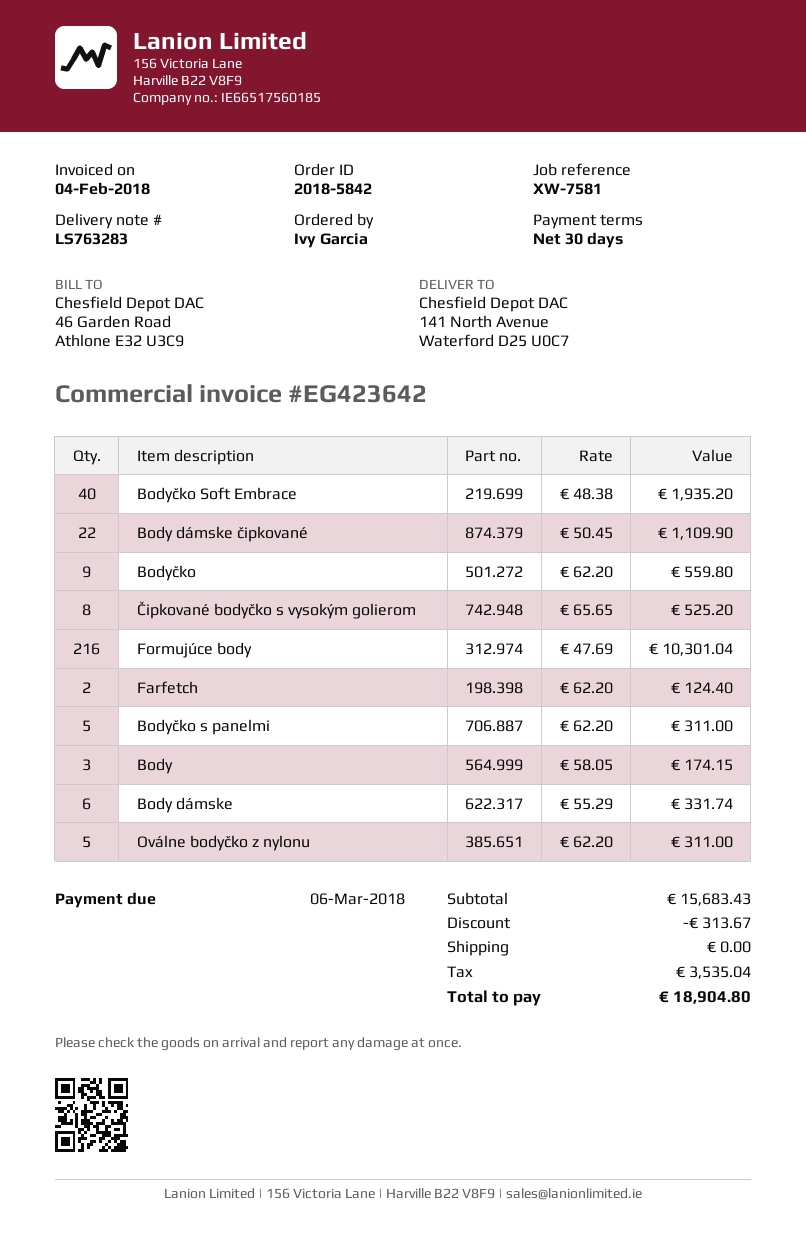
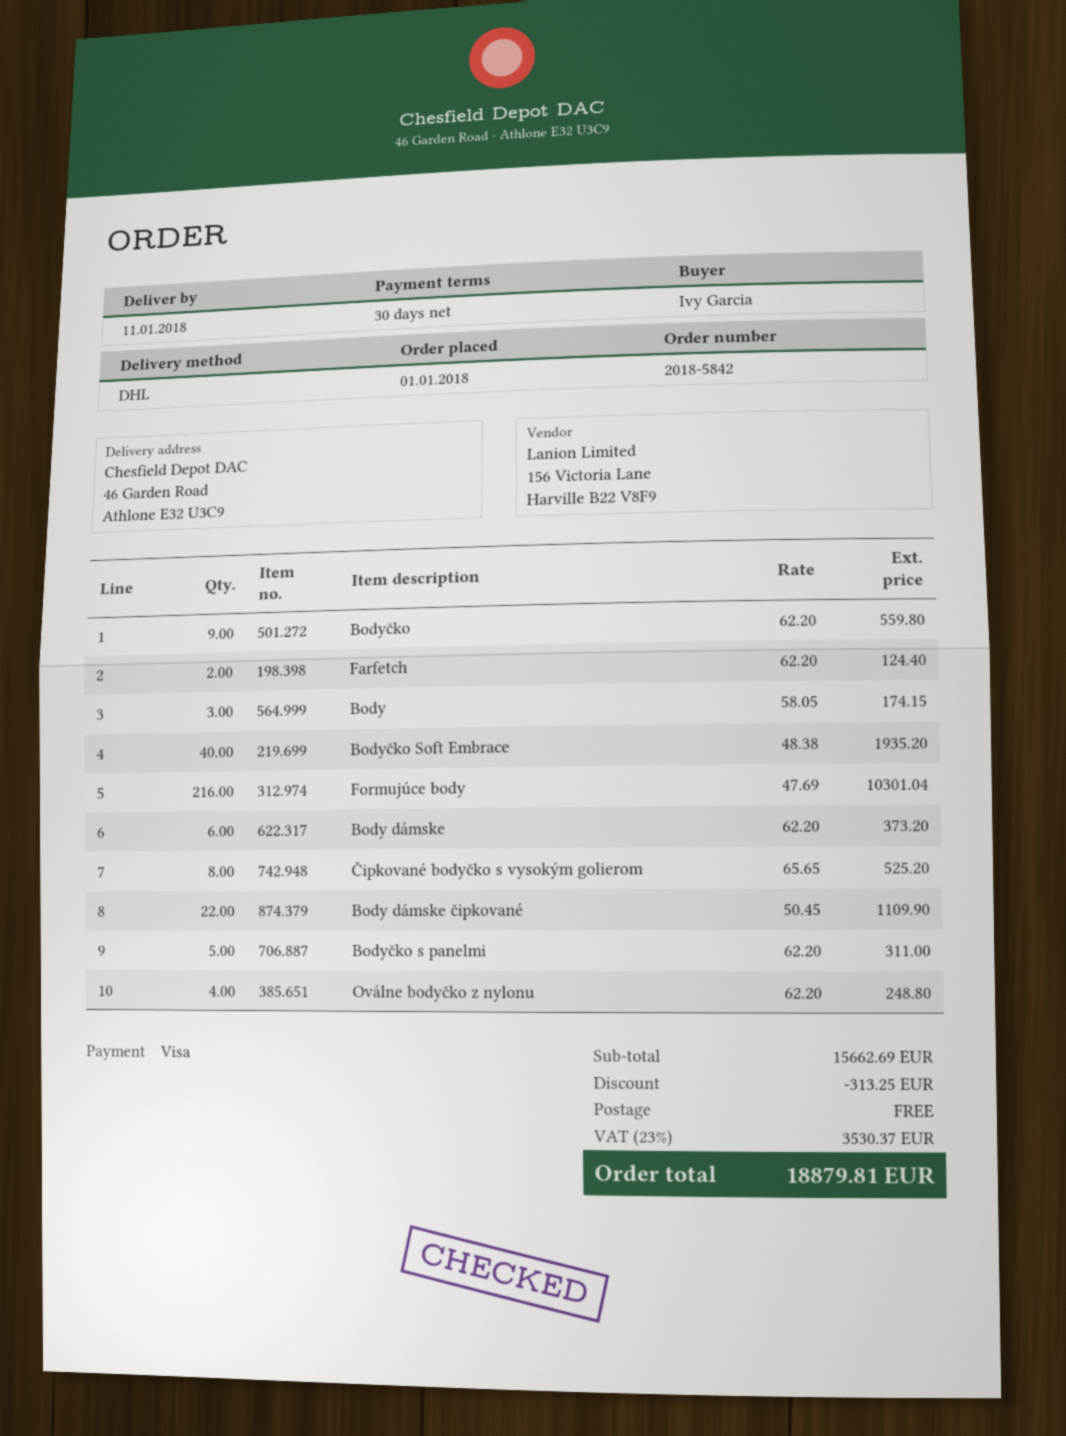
ship to: 141 North Avenue, Waterford D25 U0C7 -> 46 Garden Road, Athlone E32 U3C9
Body dámske: 6 x 55.29 = 331.74 -> 6 x 62.20 = 373.20
Oválne bodyčko z nylonu: 5 x 62.20 = 311.00 -> 4 x 62.20 = 248.80
subtotal: 15683.43 -> 15662.69
discount: 313.67 -> 313.25
tax: 3535.04 -> 3530.37
total: 18904.80 -> 18879.81

